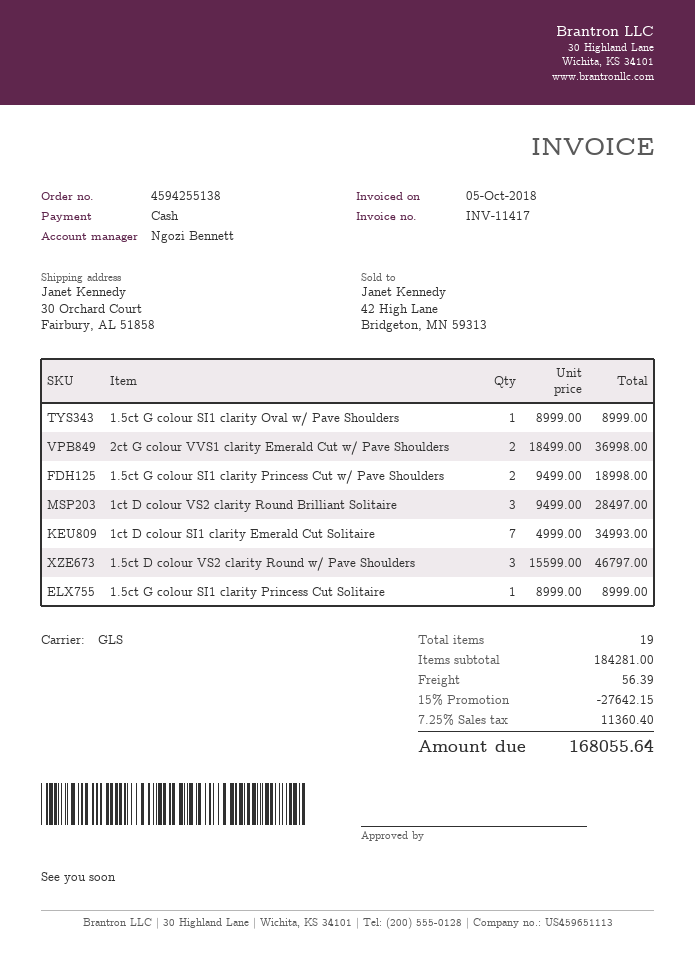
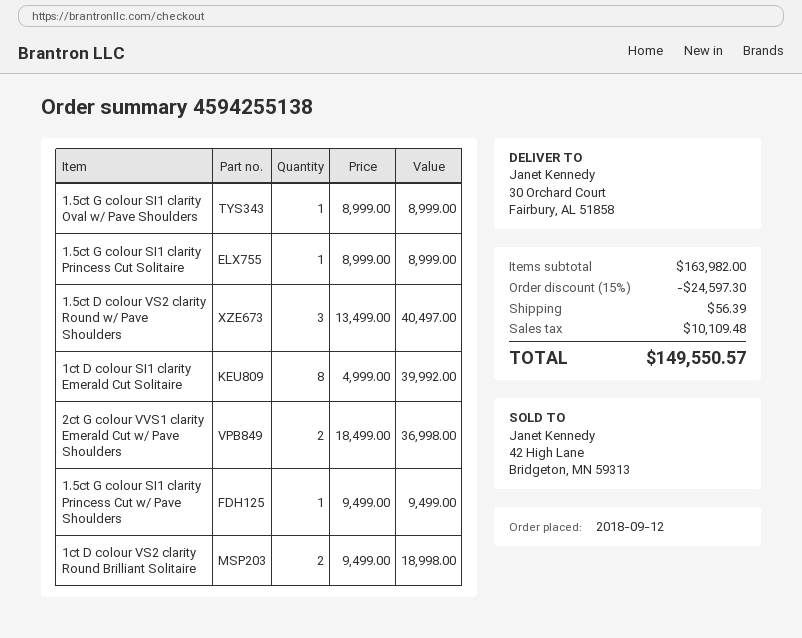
1.5ct G colour SI1 clarity Princess Cut w/ Pave Shoulders: 2 x 9499.00 = 18998.00 -> 1 x 9499.00 = 9499.00
1ct D colour VS2 clarity Round Brilliant Solitaire: 3 x 9499.00 = 28497.00 -> 2 x 9499.00 = 18998.00
1ct D colour SI1 clarity Emerald Cut Solitaire: 7 x 4999.00 = 34993.00 -> 8 x 4999.00 = 39992.00
1.5ct D colour VS2 clarity Round w/ Pave Shoulders: 3 x 15599.00 = 46797.00 -> 3 x 13499.00 = 40497.00
subtotal: 184281.00 -> 163982.00
discount: 15% = 27642.15 -> 15% = 24597.30
tax: 11360.40 -> 10109.48
total: 168055.64 -> 149550.57

